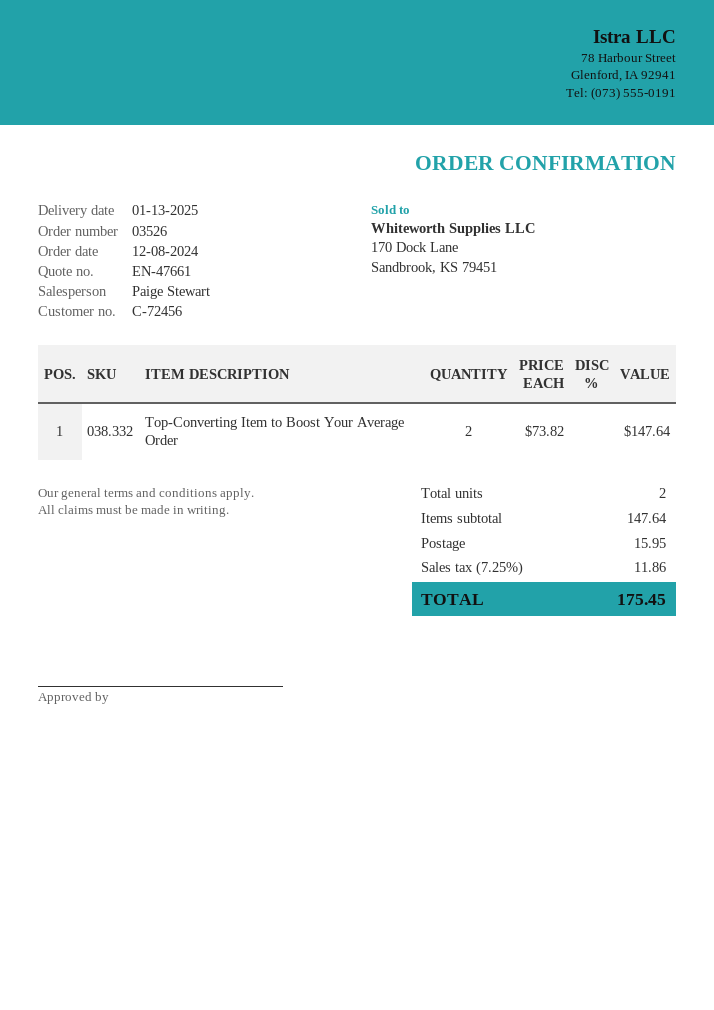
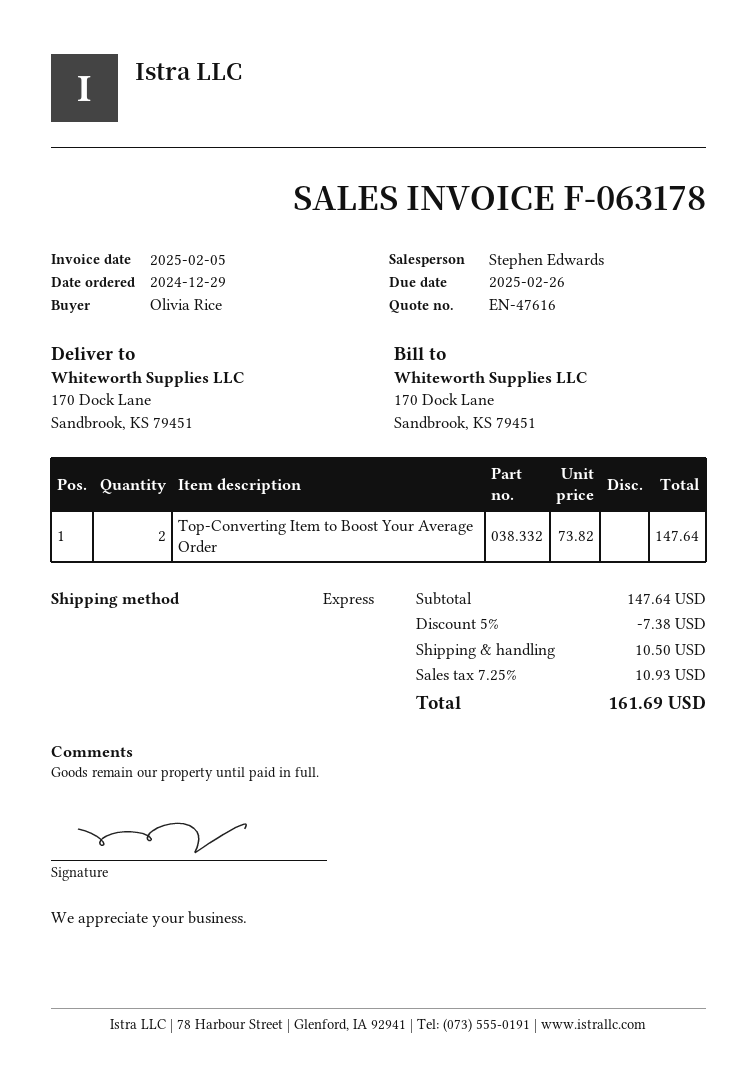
quote number: EN-47661 -> EN-47616
order date: 2024-12-08 -> 2024-12-29
sales rep: Paige Stewart -> Stephen Edwards
discount: none -> 5% = 7.38
shipping: 15.95 -> 10.50
tax: 7.25% = 11.86 -> 7.25% = 10.93
total: 175.45 -> 161.69

